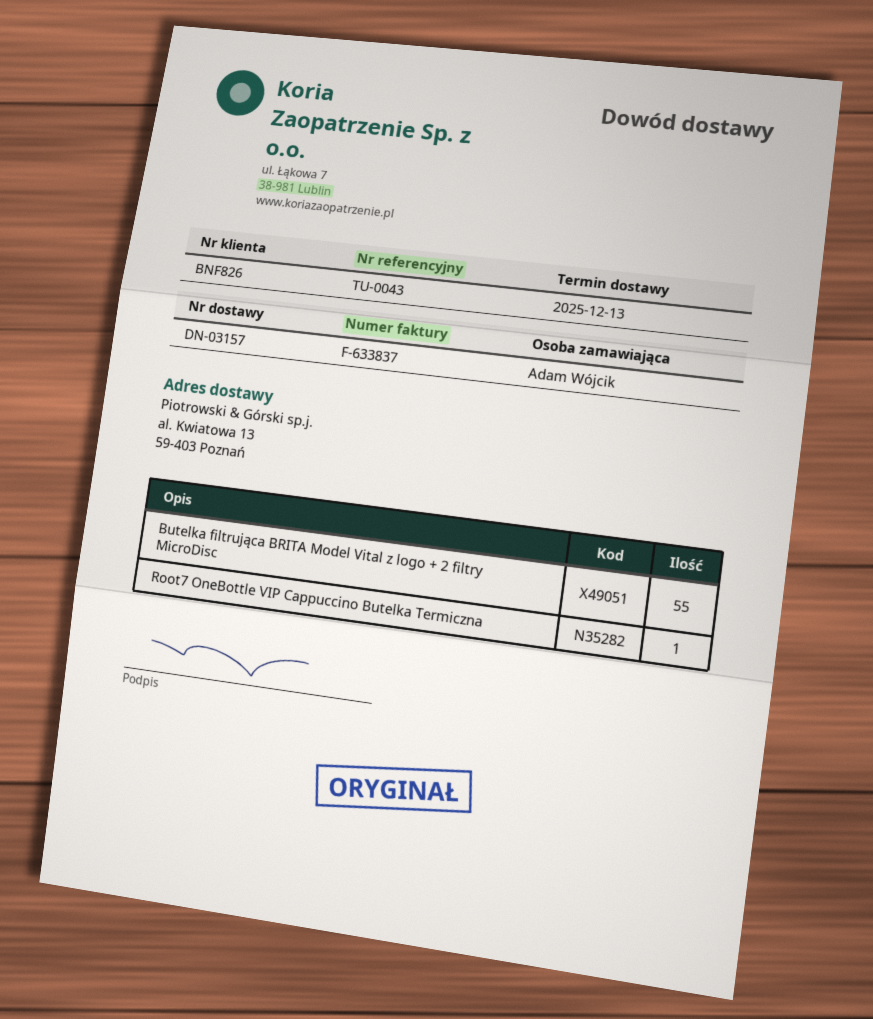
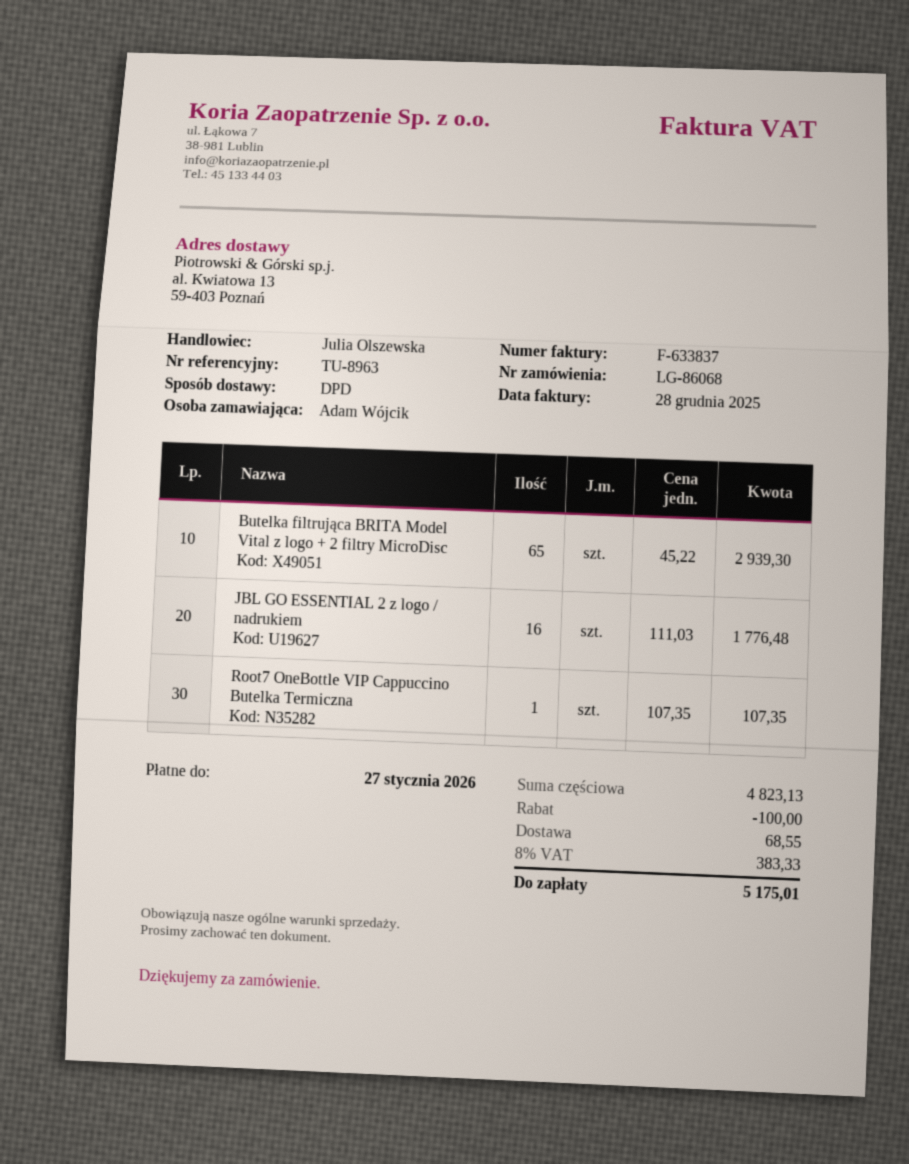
reference: TU-0043 -> TU-8963
Butelka filtrująca BRITA Model Vital z logo + 2 filtry MicroDisc: 55 -> 65
JBL GO ESSENTIAL 2 z logo / nadrukiem: none -> 16

